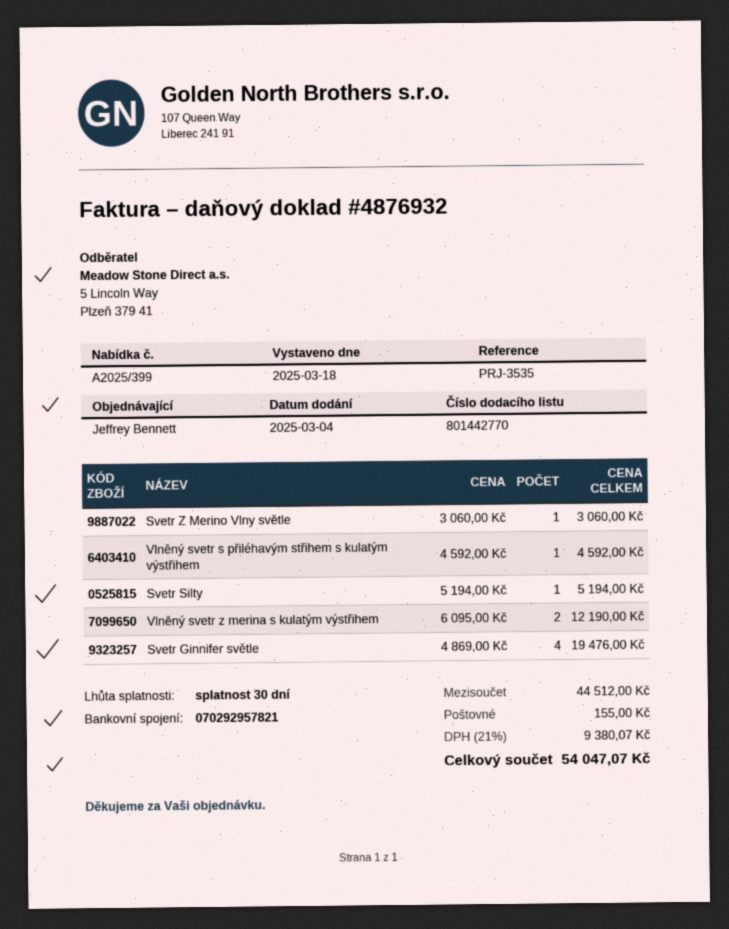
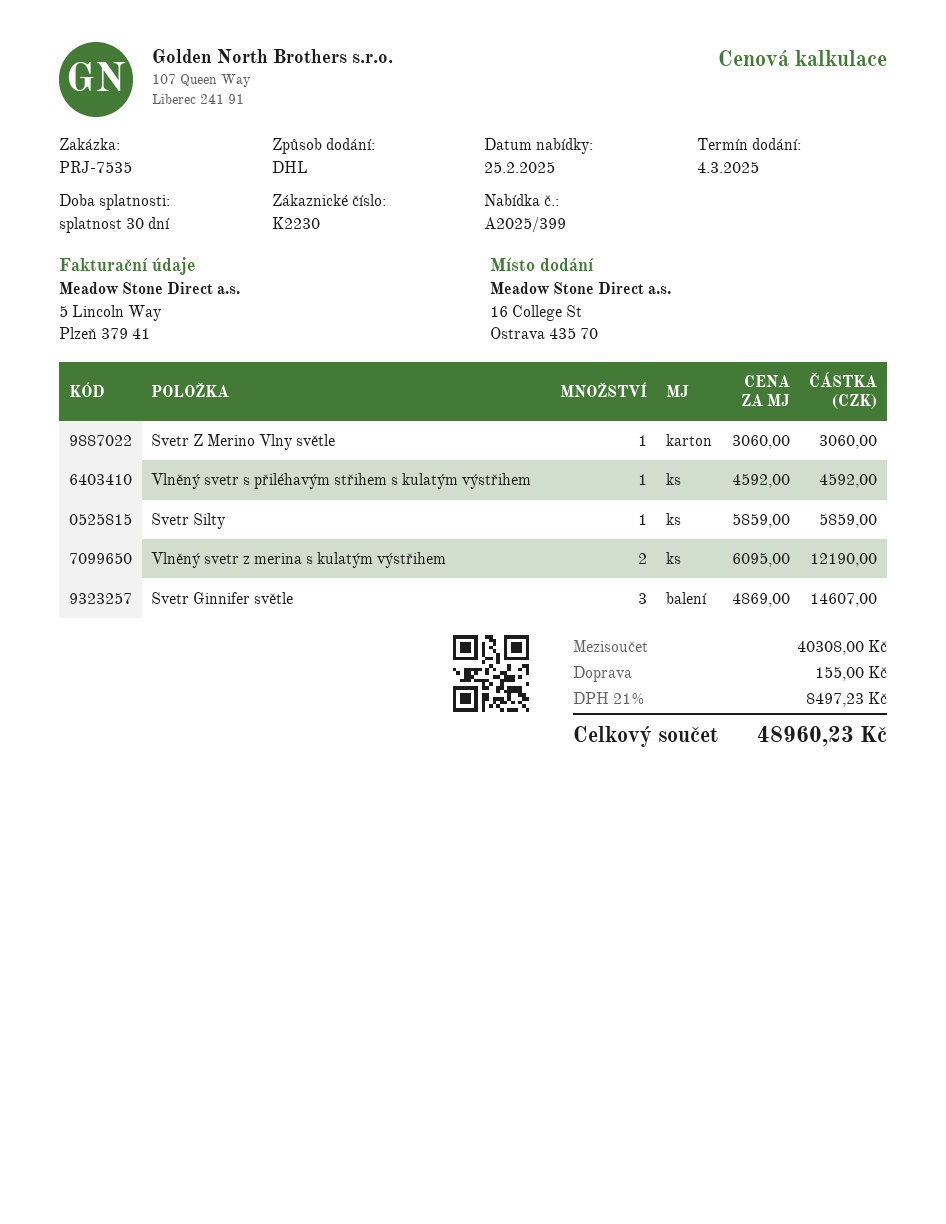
reference: PRJ-3535 -> PRJ-7535
Svetr Silty: 1 x 5194.00 = 5194.00 -> 1 x 5859.00 = 5859.00
Svetr Ginnifer světle: 4 x 4869.00 = 19476.00 -> 3 x 4869.00 = 14607.00
subtotal: 44512.00 -> 40308.00
tax: 21% = 9380.07 -> 21% = 8497.23
total: 54047.07 -> 48960.23

